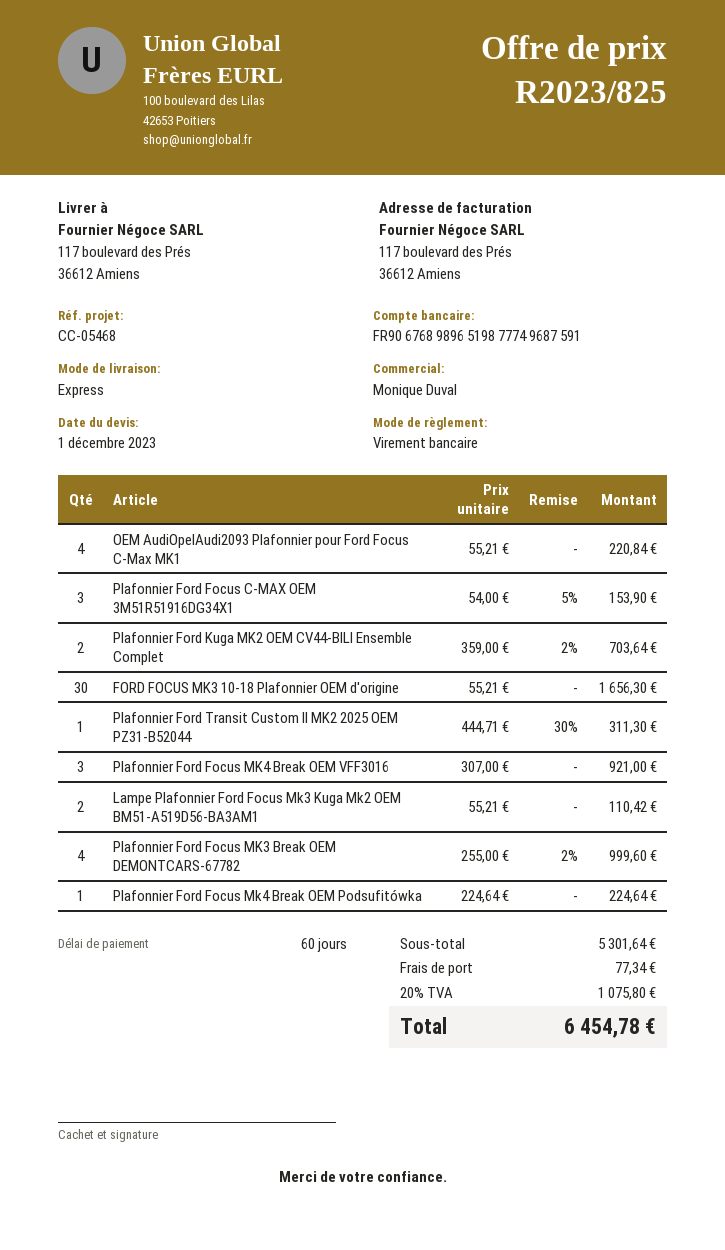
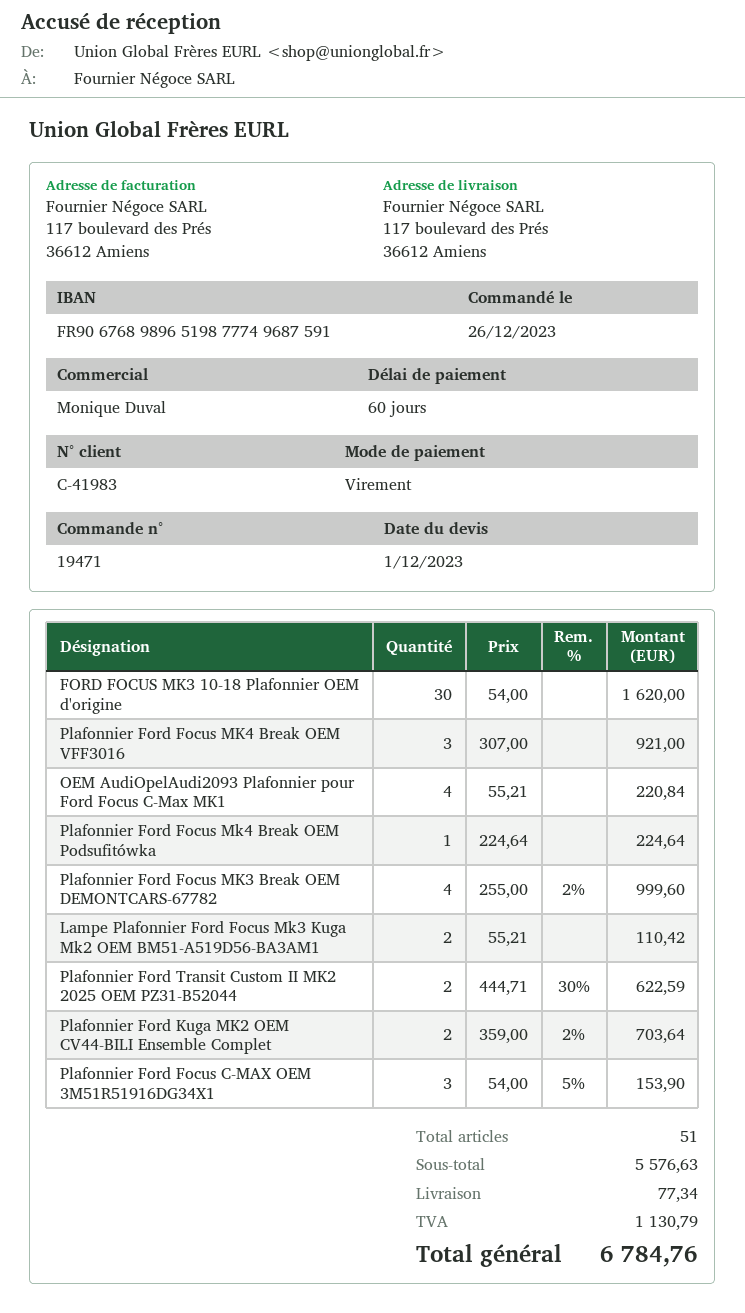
FORD FOCUS MK3 10-18 Plafonnier OEM d'origine: 30 x 55.21 = 1656.30 -> 30 x 54.00 = 1620.00
Plafonnier Ford Transit Custom II MK2 2025 OEM PZ31-B52044: 1 x 444.71 - 30% = 311.30 -> 2 x 444.71 - 30% = 622.59
subtotal: 5301.64 -> 5576.63
tax: 1075.80 -> 1130.79
total: 6454.78 -> 6784.76

